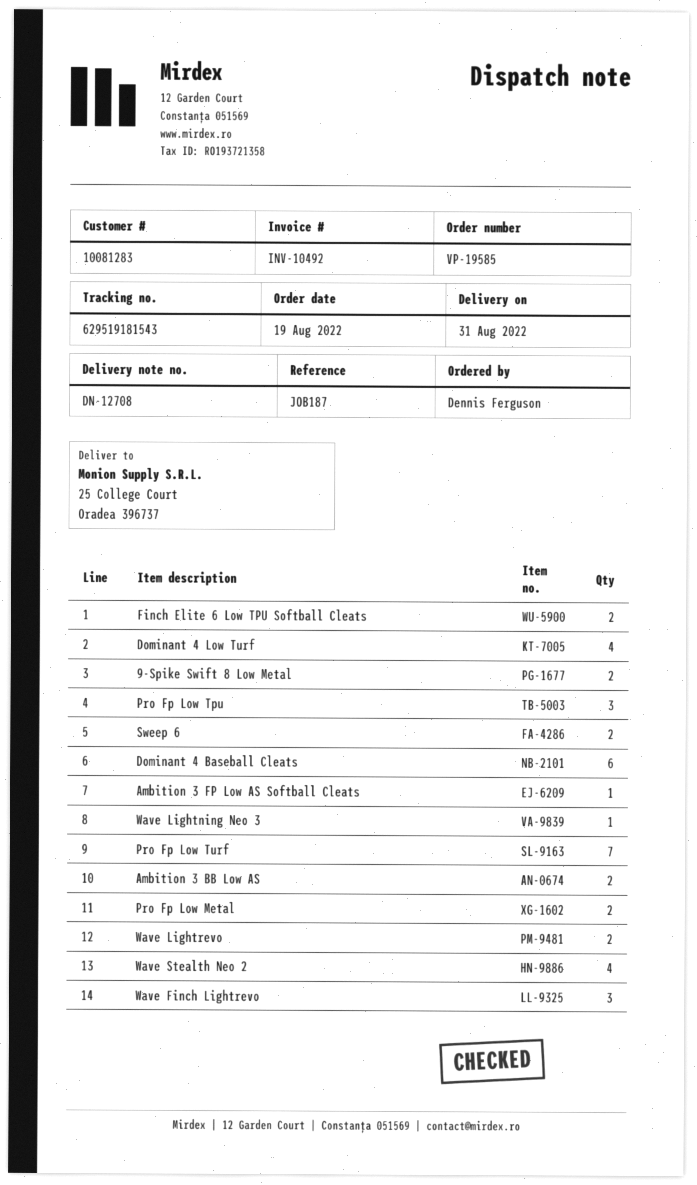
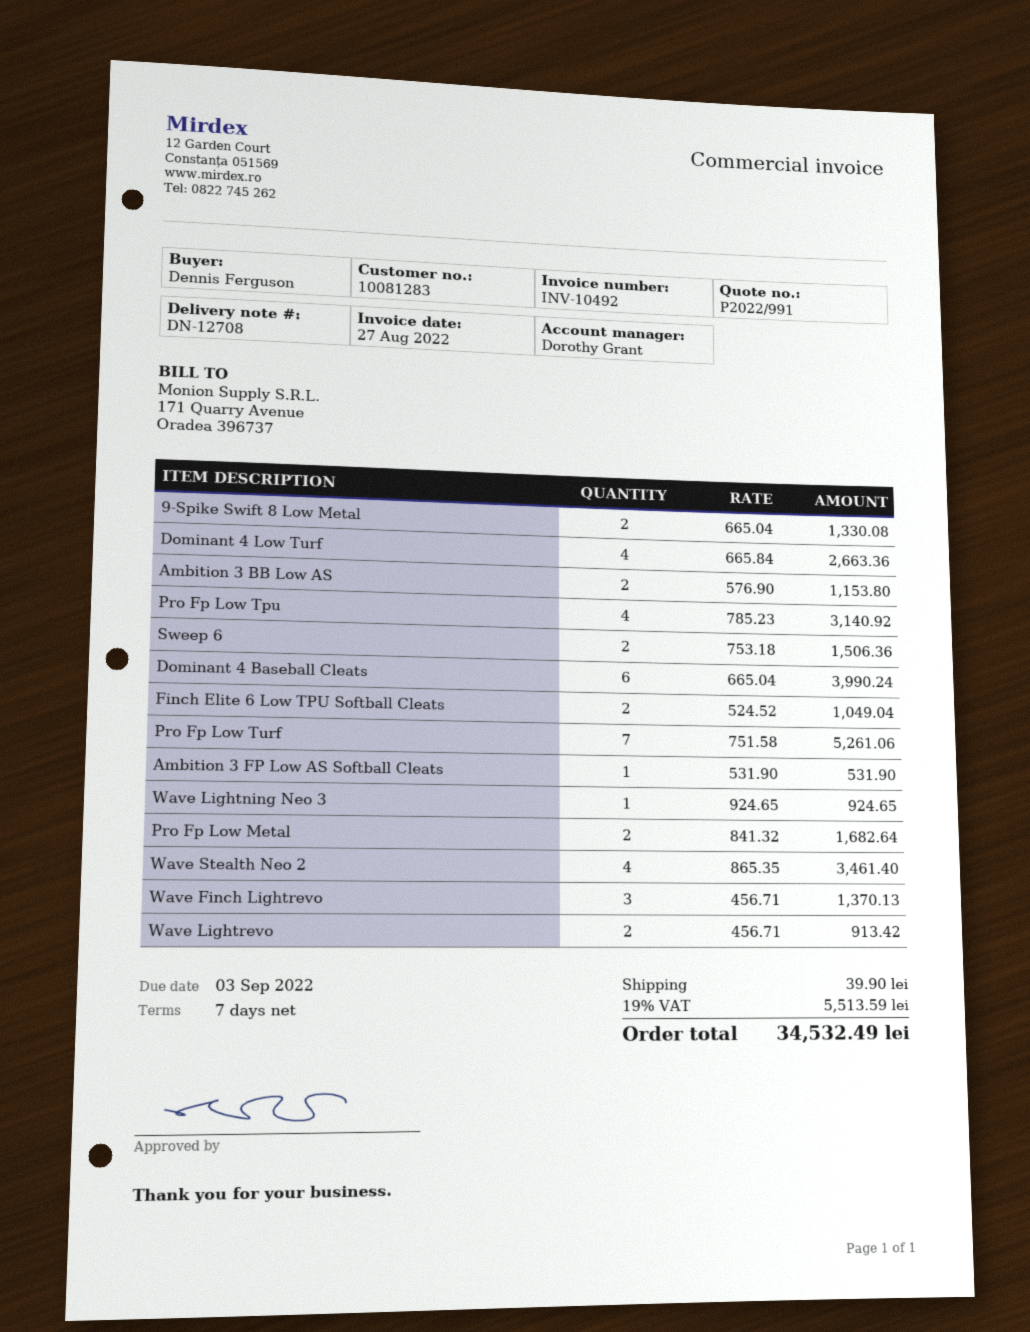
Pro Fp Low Tpu: 3 -> 4

